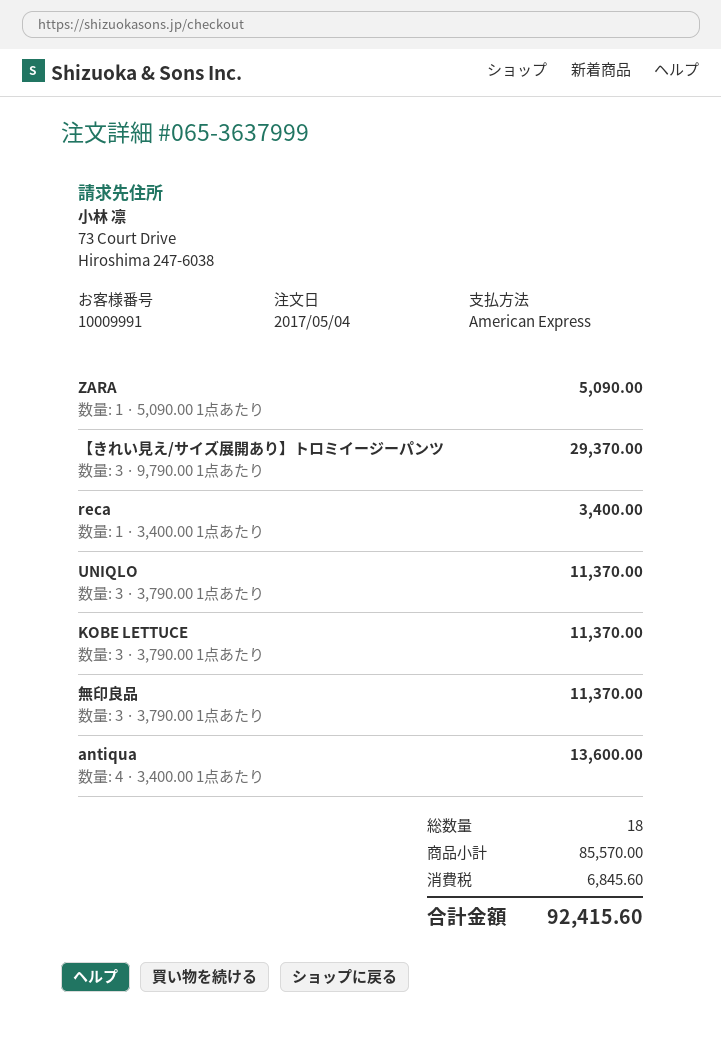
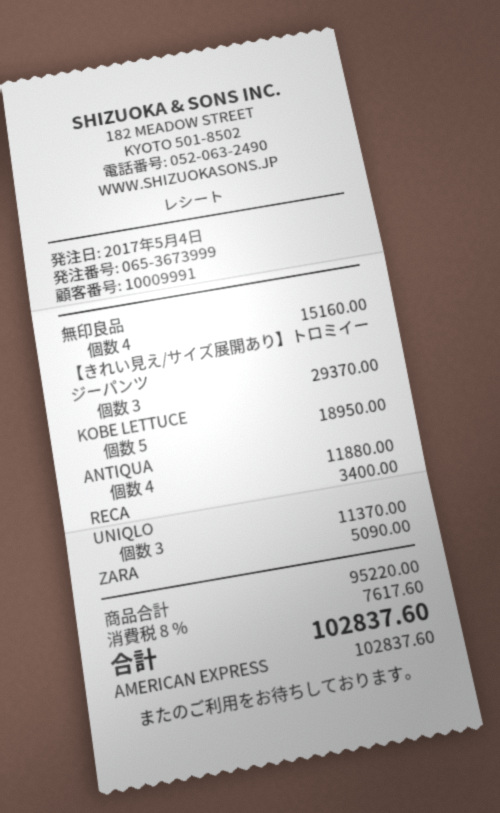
order number: 065-3637999 -> 065-3673999
KOBE LETTUCE: 3 for 11370.00 -> 5 for 18950.00
無印良品: 3 for 11370.00 -> 4 for 15160.00
antiqua: 4 for 13600.00 -> 4 for 11880.00
subtotal: 85570.00 -> 95220.00
tax: 6845.60 -> 7617.60
total: 92415.60 -> 102837.60

